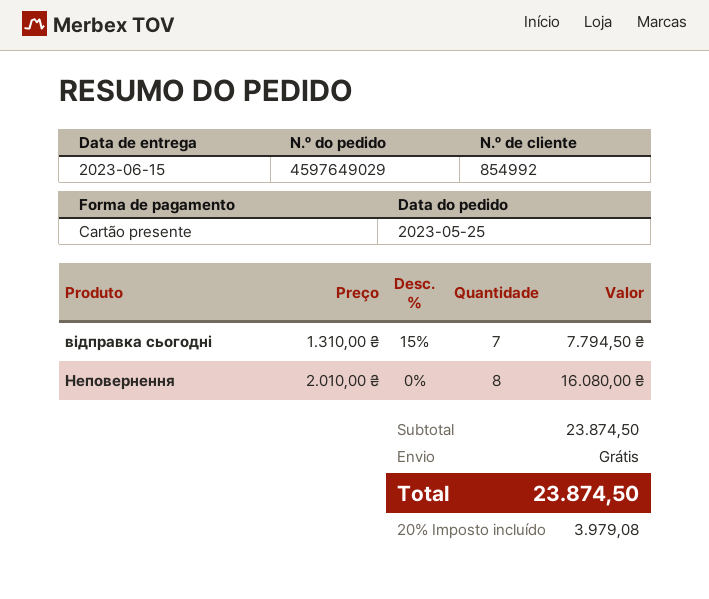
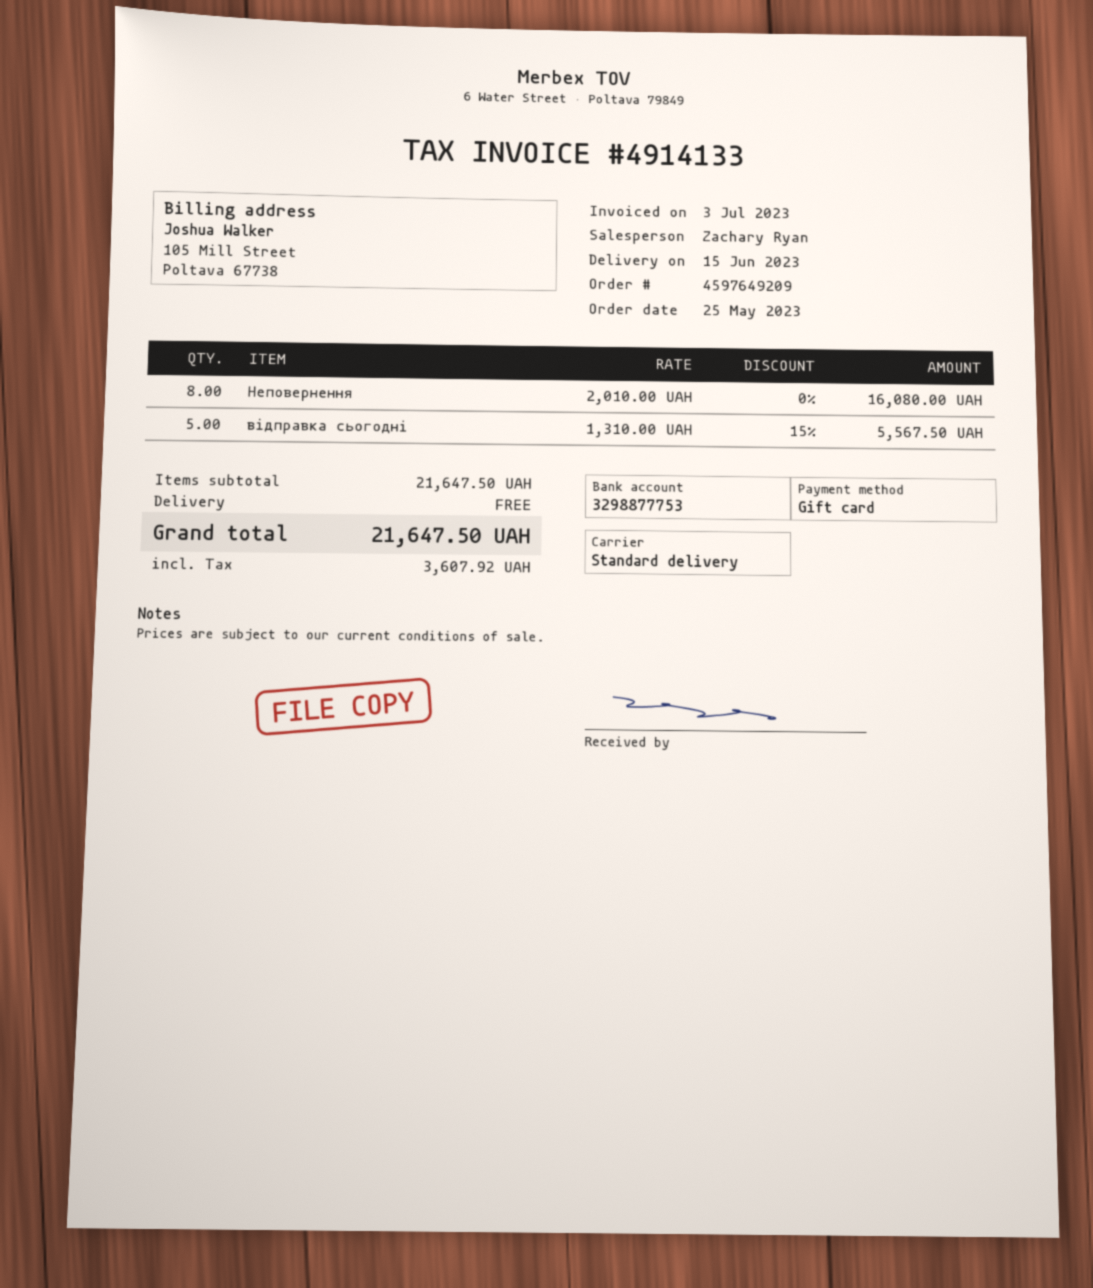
order number: 4597649029 -> 4597649209
відправка сьогодні: 7 x 1310.00 - 15% = 7794.50 -> 5 x 1310.00 - 15% = 5567.50
subtotal: 23874.50 -> 21647.50
tax: 3979.08 -> 3607.92
total: 23874.50 -> 21647.50

